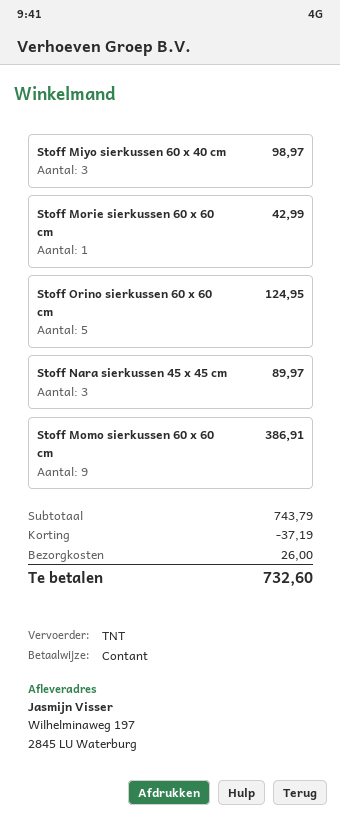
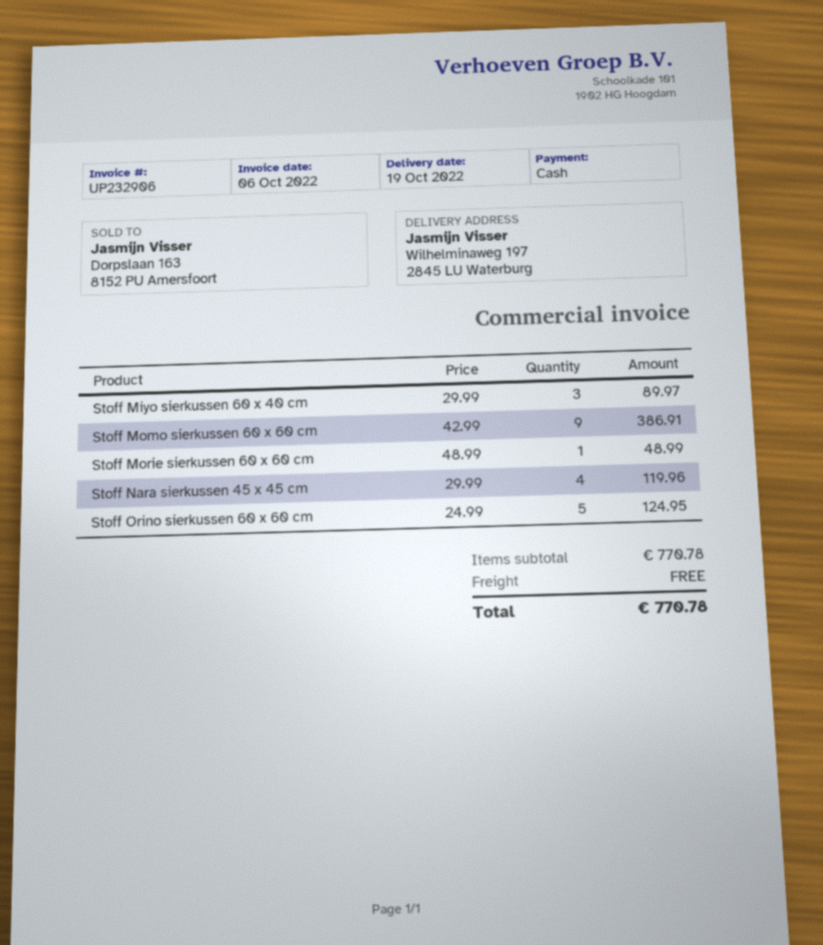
Stoff Miyo sierkussen 60 x 40 cm: 3 for 98.97 -> 3 for 89.97
Stoff Morie sierkussen 60 x 60 cm: 1 for 42.99 -> 1 for 48.99
Stoff Nara sierkussen 45 x 45 cm: 3 for 89.97 -> 4 for 119.96
subtotal: 743.79 -> 770.78
discount: 37.19 -> none
shipping: 26.00 -> 0.00
total: 732.60 -> 770.78

